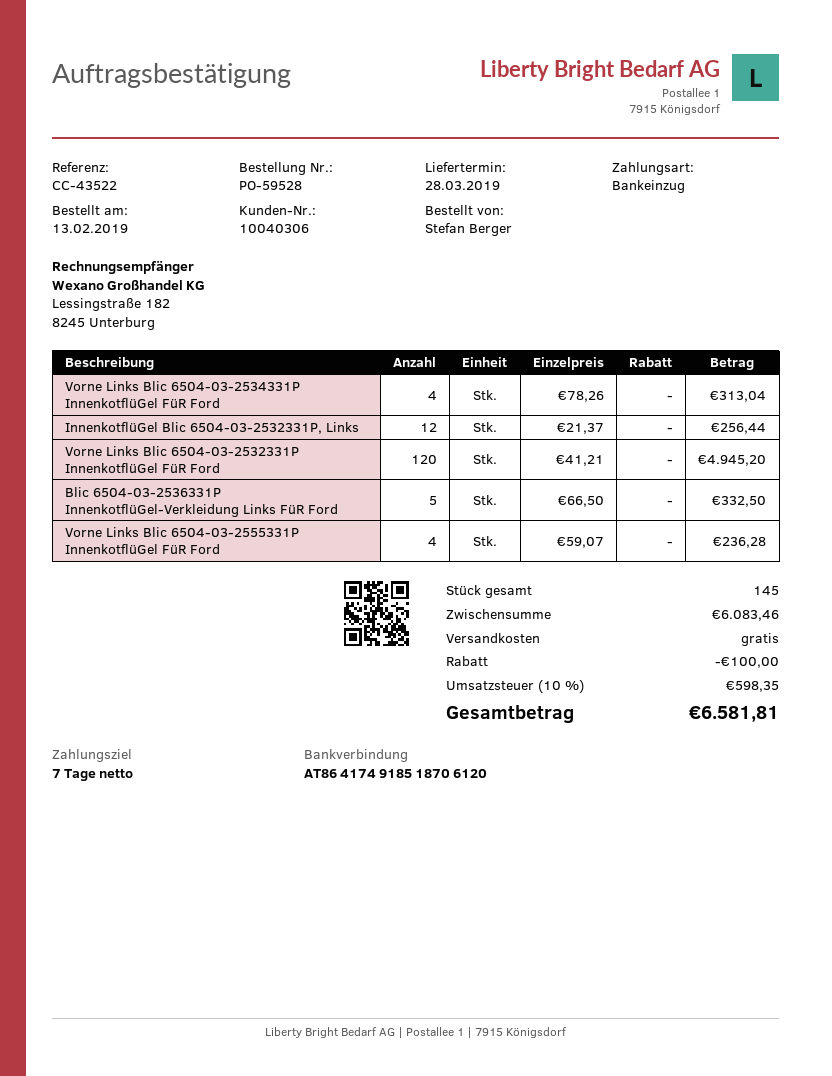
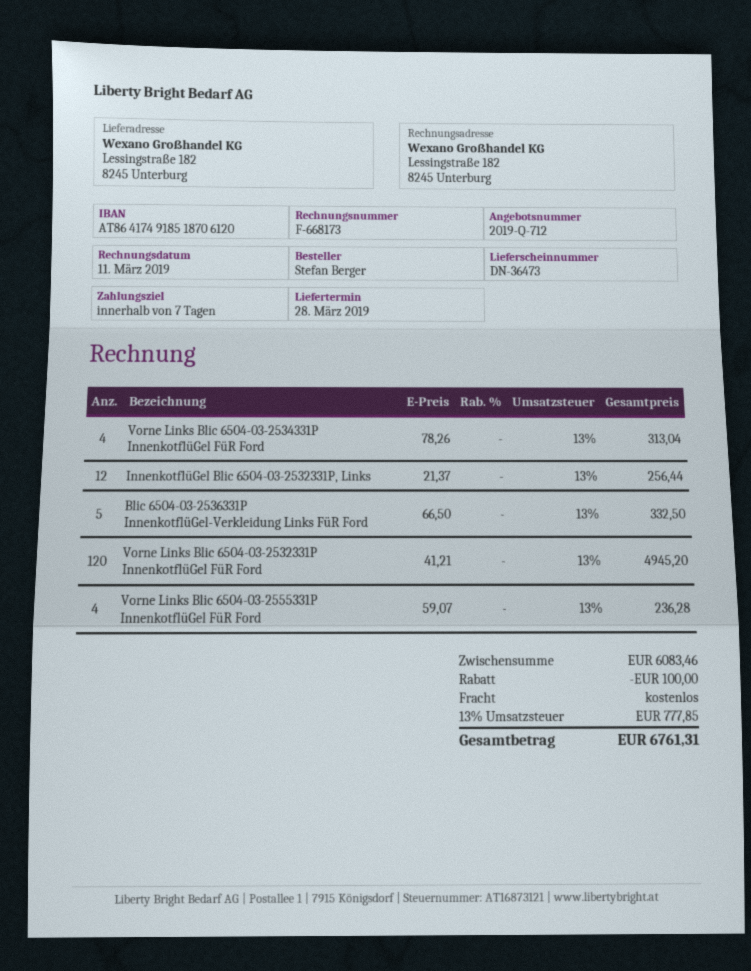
tax: 10% = 598.35 -> 13% = 777.85
total: 6581.81 -> 6761.31

